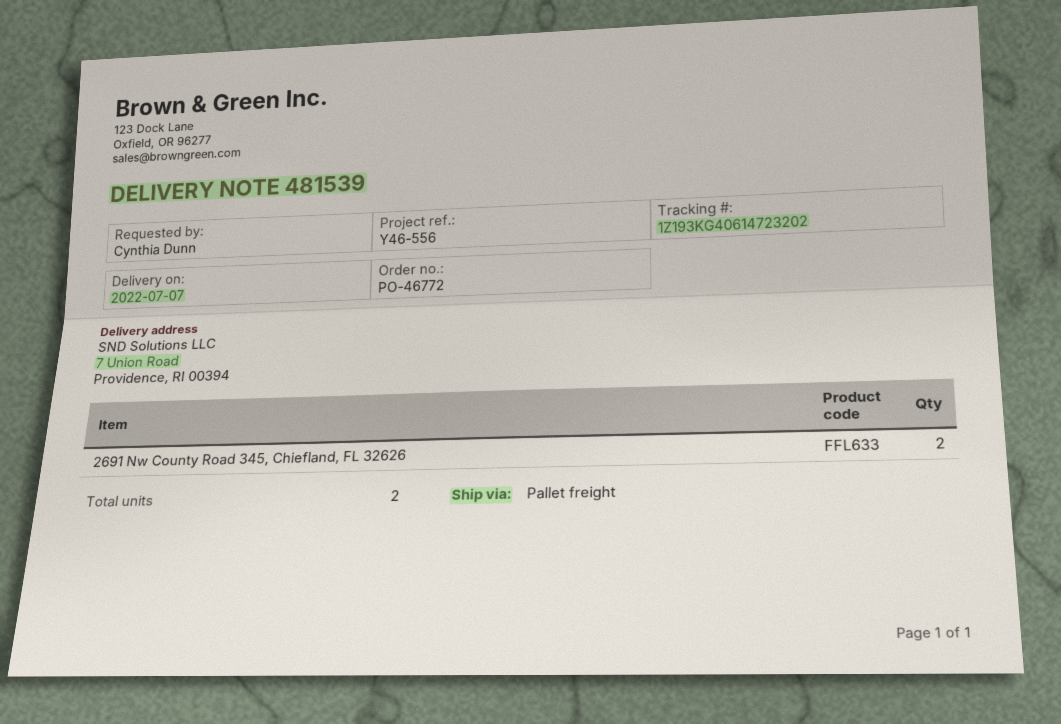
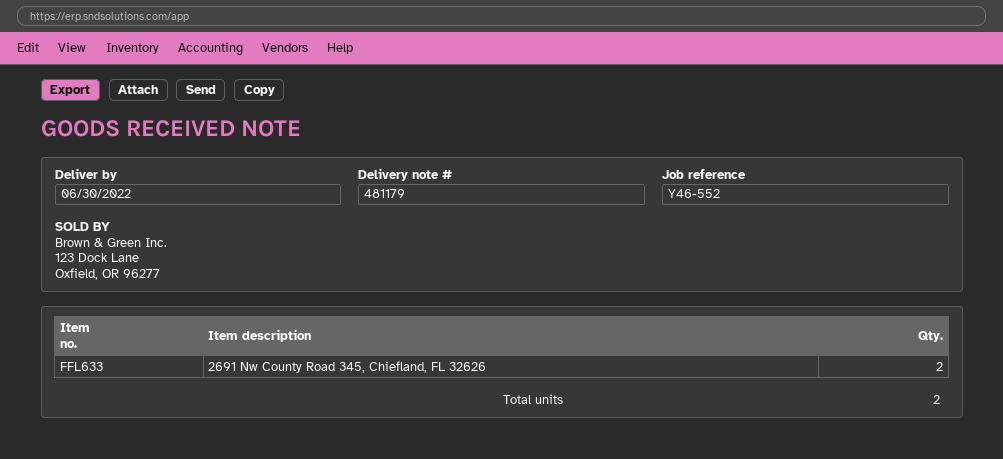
delivery note number: 481539 -> 481179
delivery date: 2022-07-07 -> 2022-06-30
reference: Y46-556 -> Y46-552

